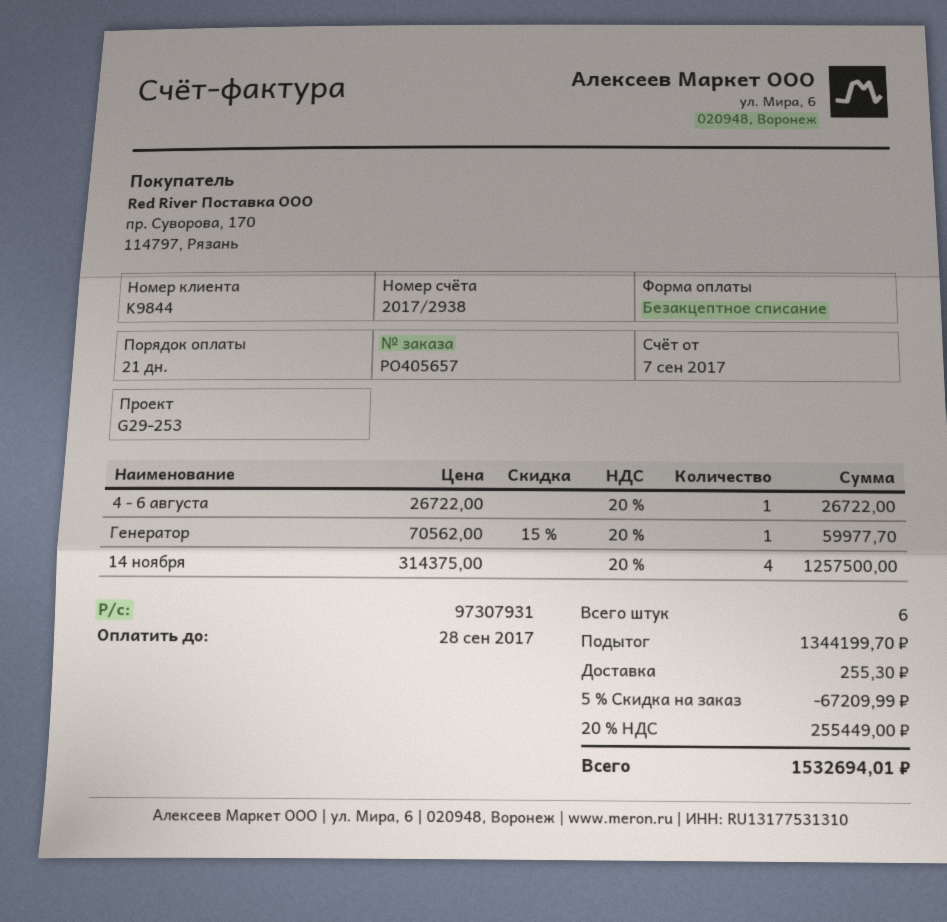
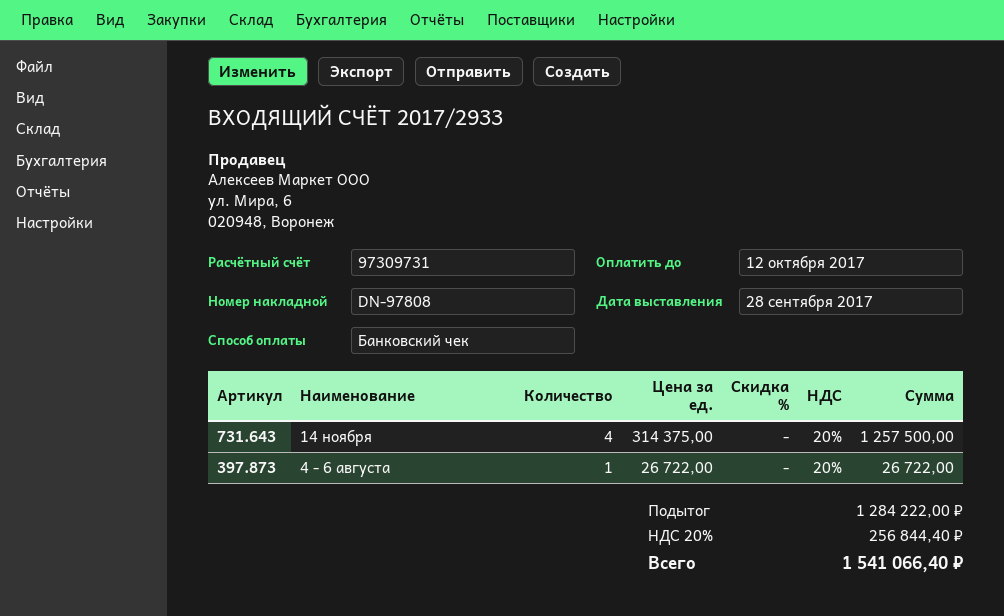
invoice number: 2017/2938 -> 2017/2933
invoice date: 2017-09-07 -> 2017-09-28
due date: 2017-09-28 -> 2017-10-12
payment method: direct debit -> cheque
bank account: 97307931 -> 97309731
Генератор: 1 x 70562.00 - 15% = 59977.70 -> none
subtotal: 1344199.70 -> 1284222.00
discount: 5% = 67209.99 -> none
shipping: 255.30 -> none
tax: 20% = 255449.00 -> 20% = 256844.40
total: 1532694.01 -> 1541066.40

